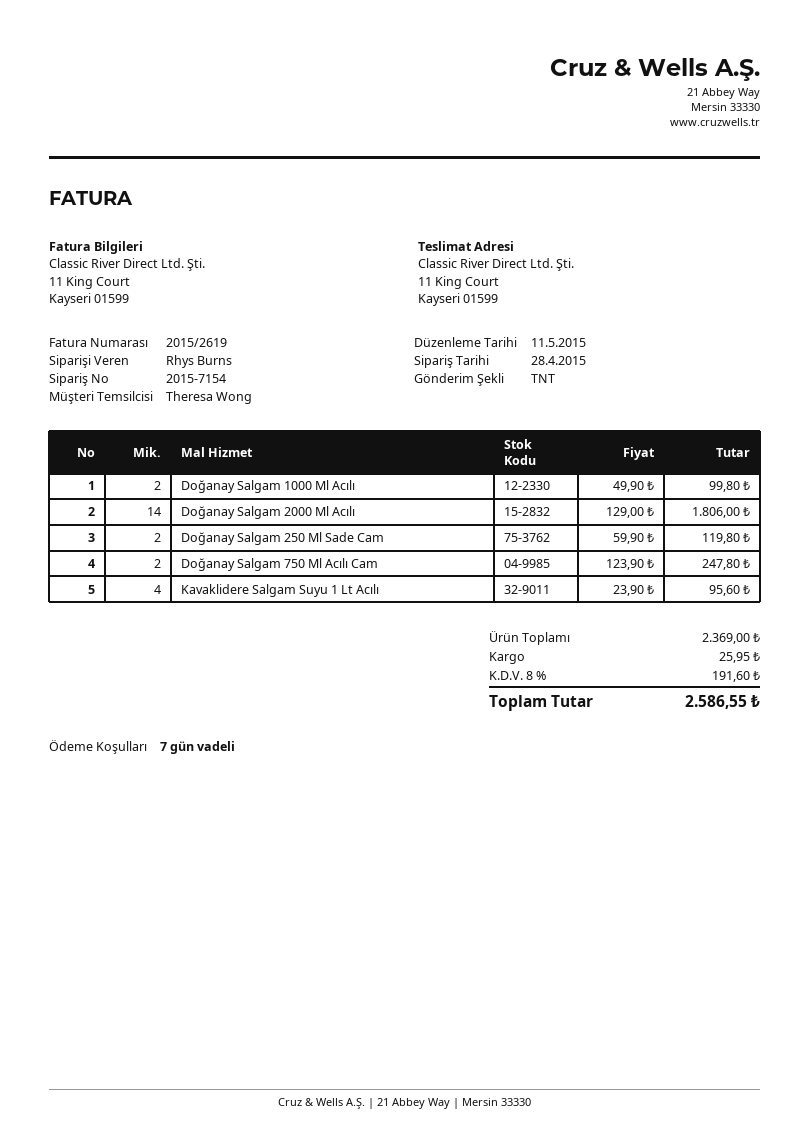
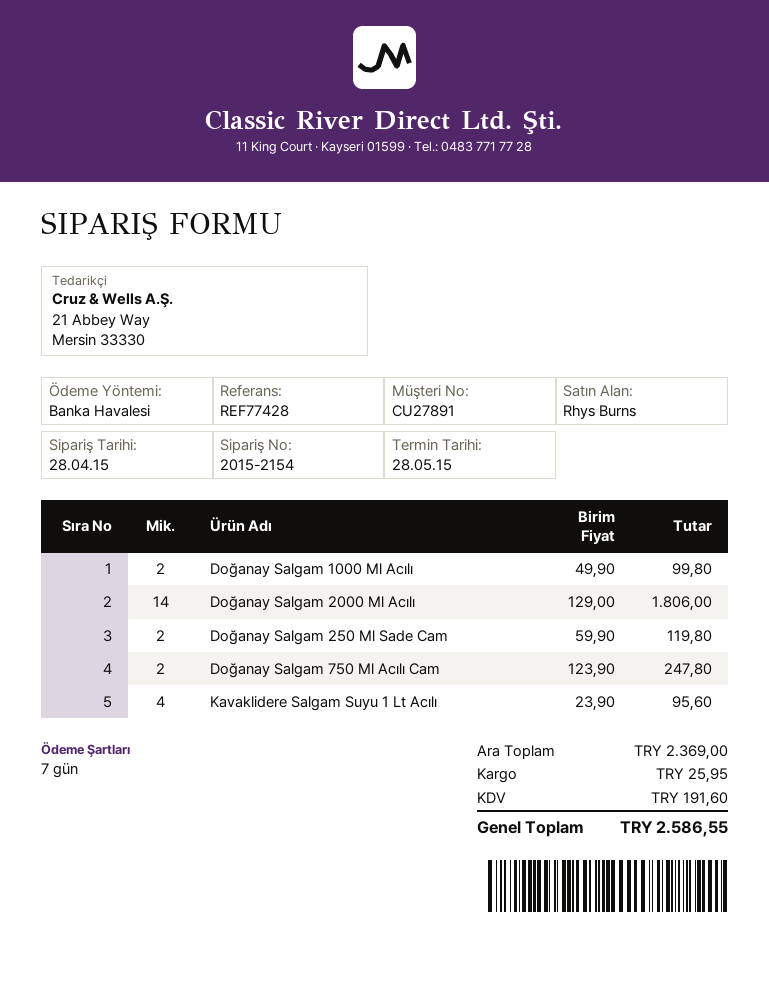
order number: 2015-7154 -> 2015-2154

